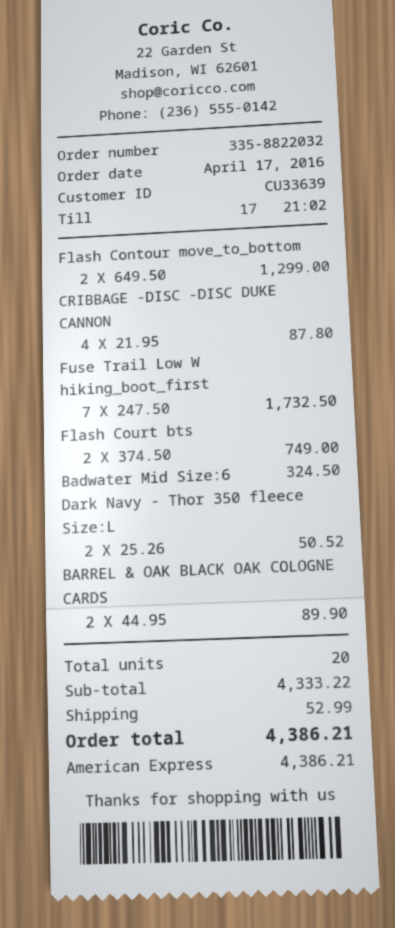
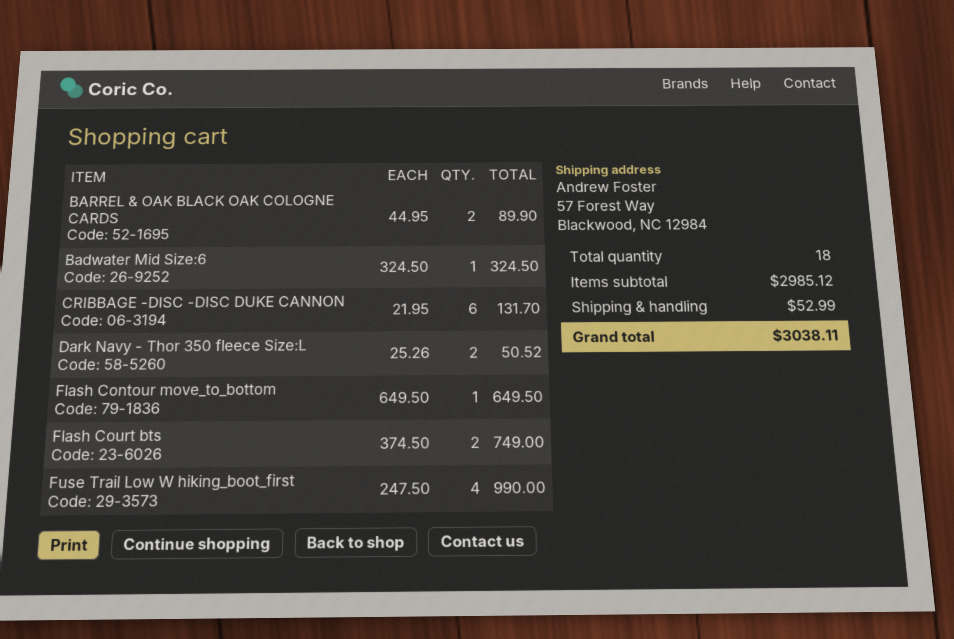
Flash Contour move_to_bottom: 2 x 649.50 = 1299.00 -> 1 x 649.50 = 649.50
CRIBBAGE -DISC -DISC DUKE CANNON: 4 x 21.95 = 87.80 -> 6 x 21.95 = 131.70
Fuse Trail Low W hiking_boot_first: 7 x 247.50 = 1732.50 -> 4 x 247.50 = 990.00
total quantity: 20 -> 18
subtotal: 4333.22 -> 2985.12
total: 4386.21 -> 3038.11

